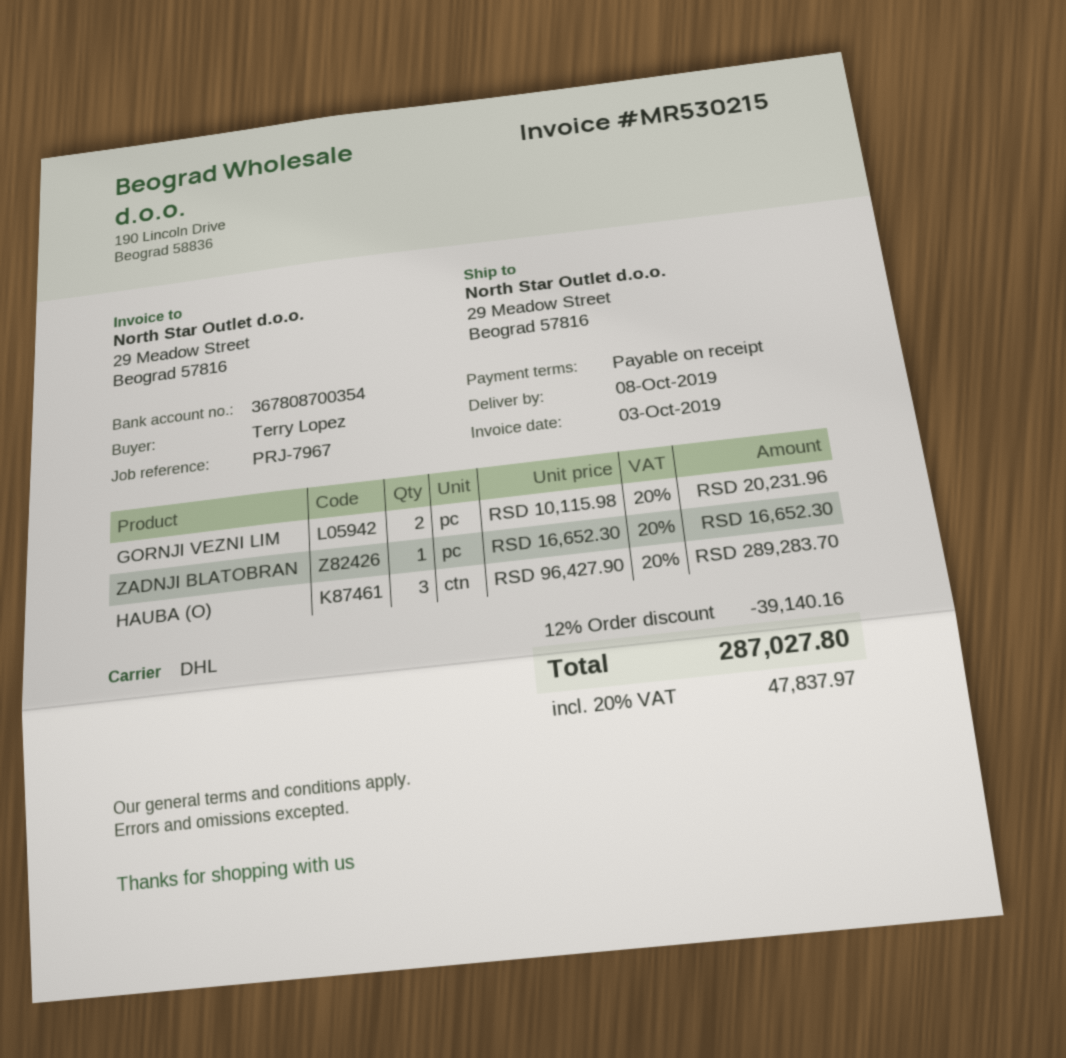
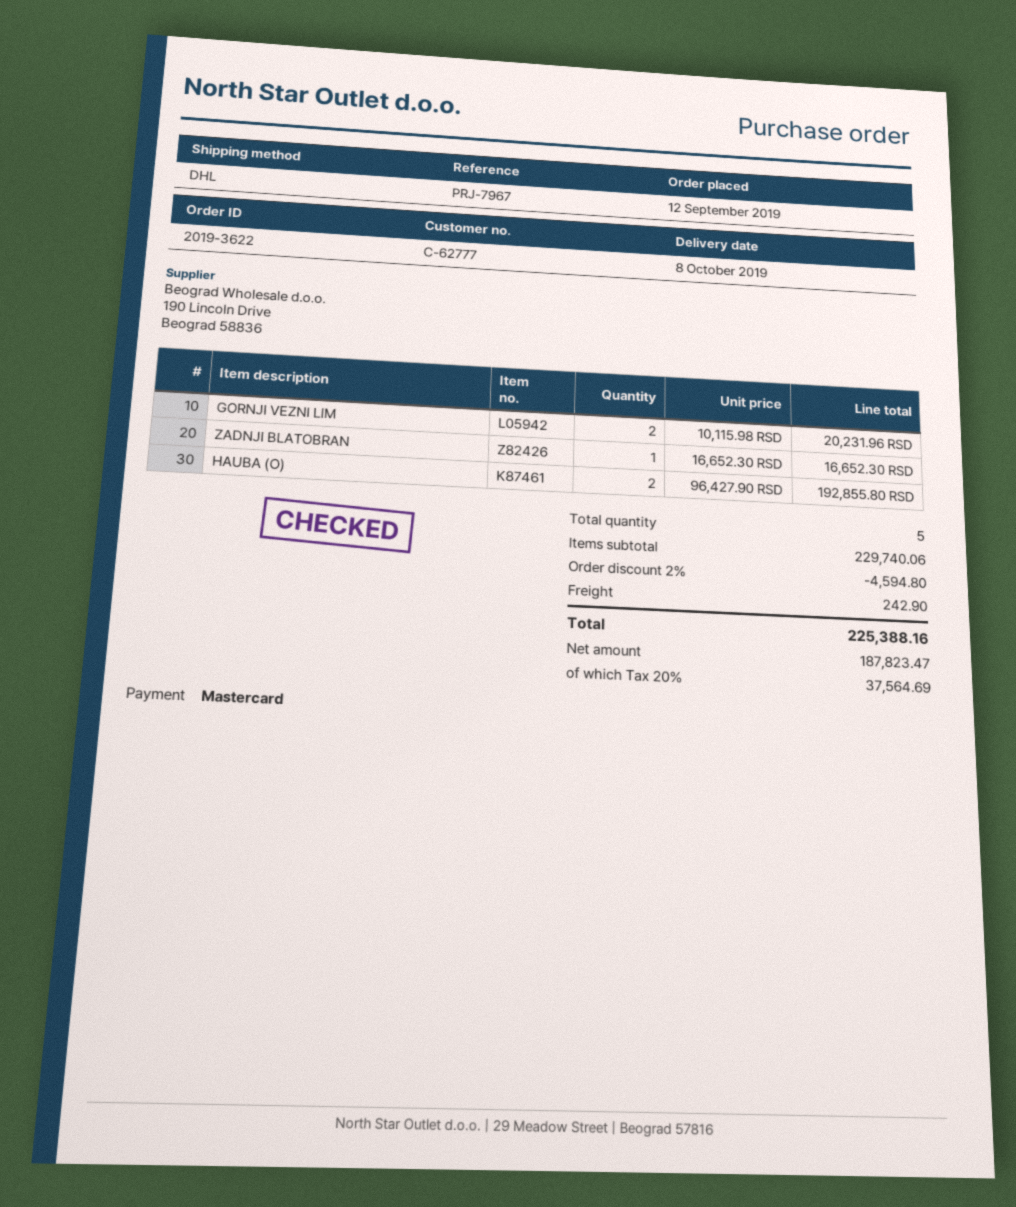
HAUBA (O): 3 x 96427.90 = 289283.70 -> 2 x 96427.90 = 192855.80
discount: 12% = 39140.16 -> 2% = 4594.80
shipping: none -> 242.90
tax: 20% = 47837.97 -> 20% = 37564.69
total: 287027.80 -> 225388.16

